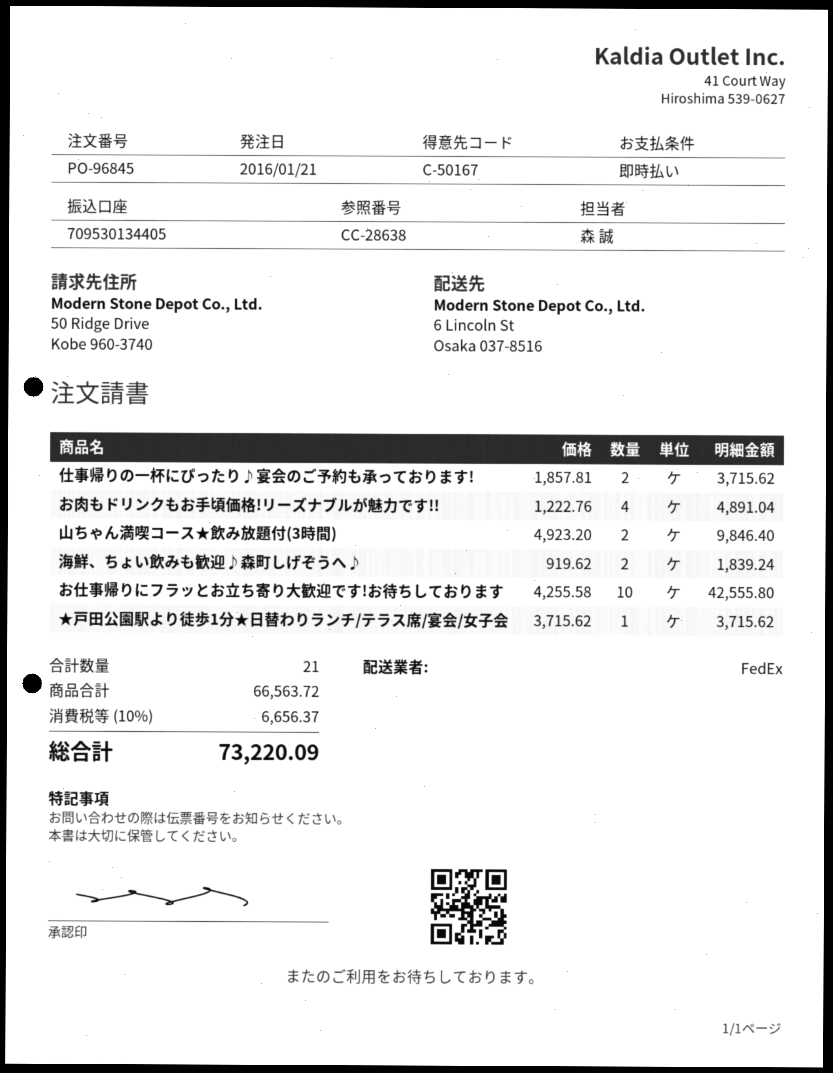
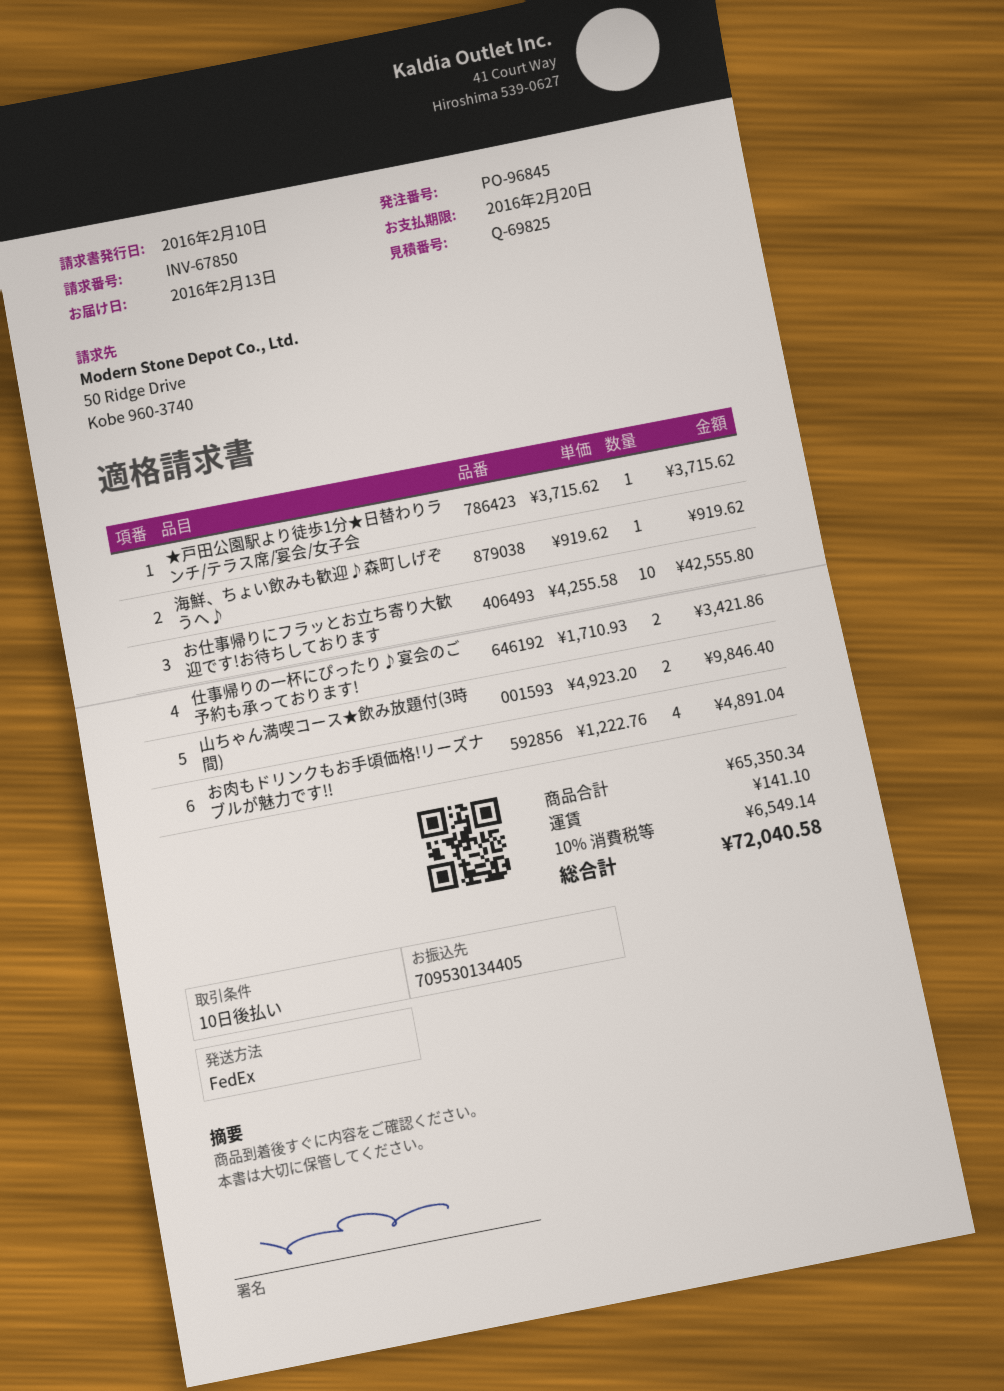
payment terms: on receipt -> 10 days
仕事帰りの一杯にぴったり♪宴会のご予約も承っております!: 2 x 1857.81 = 3715.62 -> 2 x 1710.93 = 3421.86
海鮮、ちょい飲みも歓迎♪森町しげぞうへ♪: 2 x 919.62 = 1839.24 -> 1 x 919.62 = 919.62
subtotal: 66563.72 -> 65350.34
shipping: none -> 141.10
tax: 10% = 6656.37 -> 10% = 6549.14
total: 73220.09 -> 72040.58

